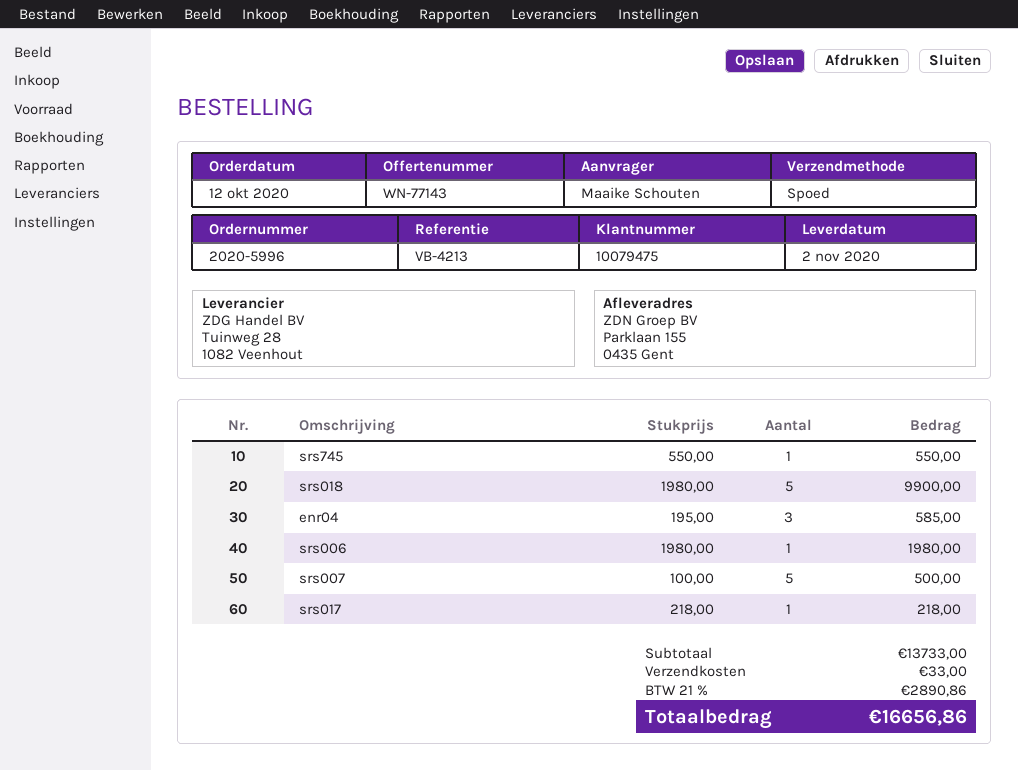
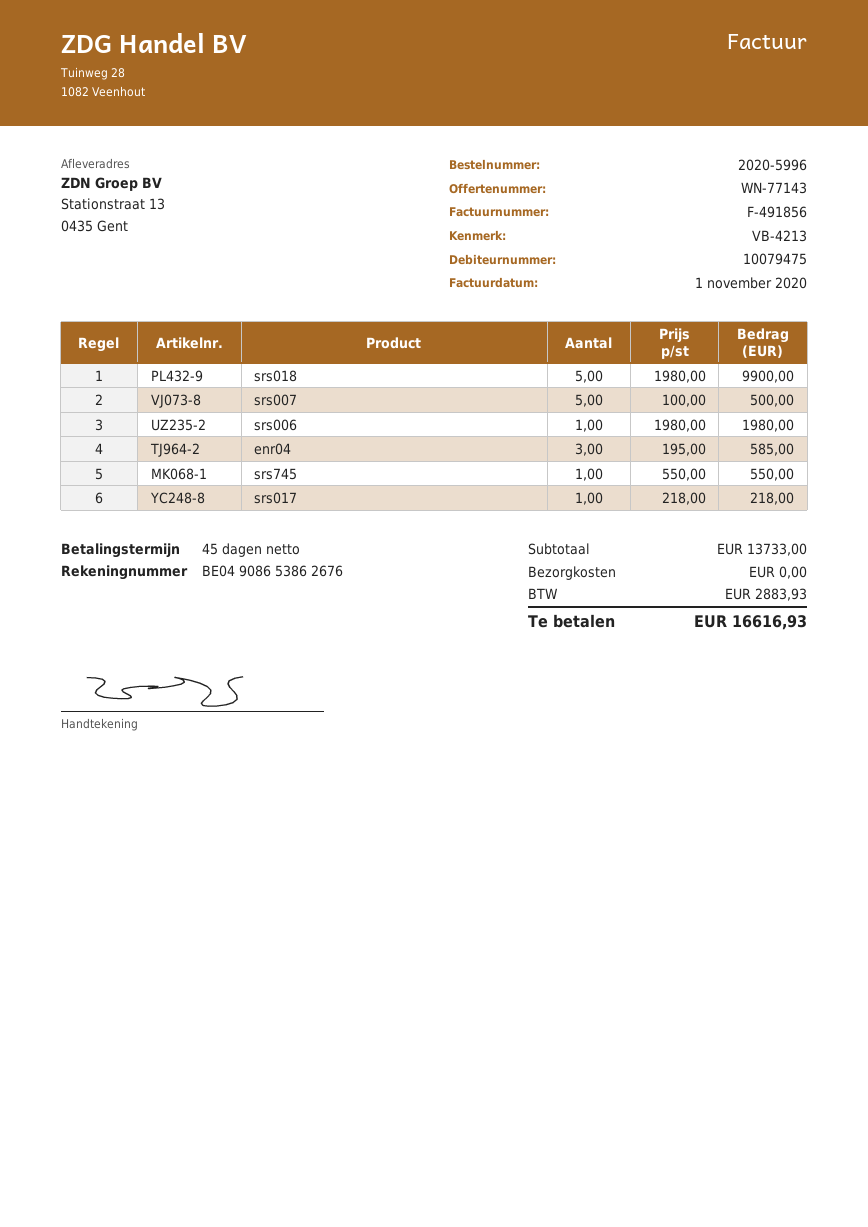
ship to: Parklaan 155, 0435 Gent -> Stationstraat 13, 0435 Gent
shipping: 33.00 -> 0.00
tax: 2890.86 -> 2883.93
total: 16656.86 -> 16616.93

